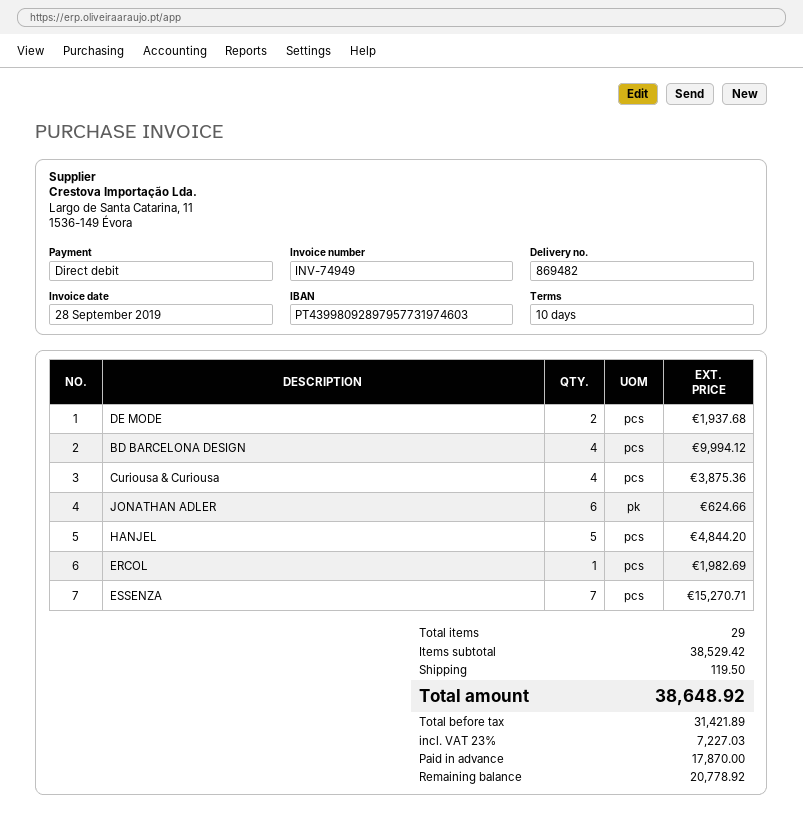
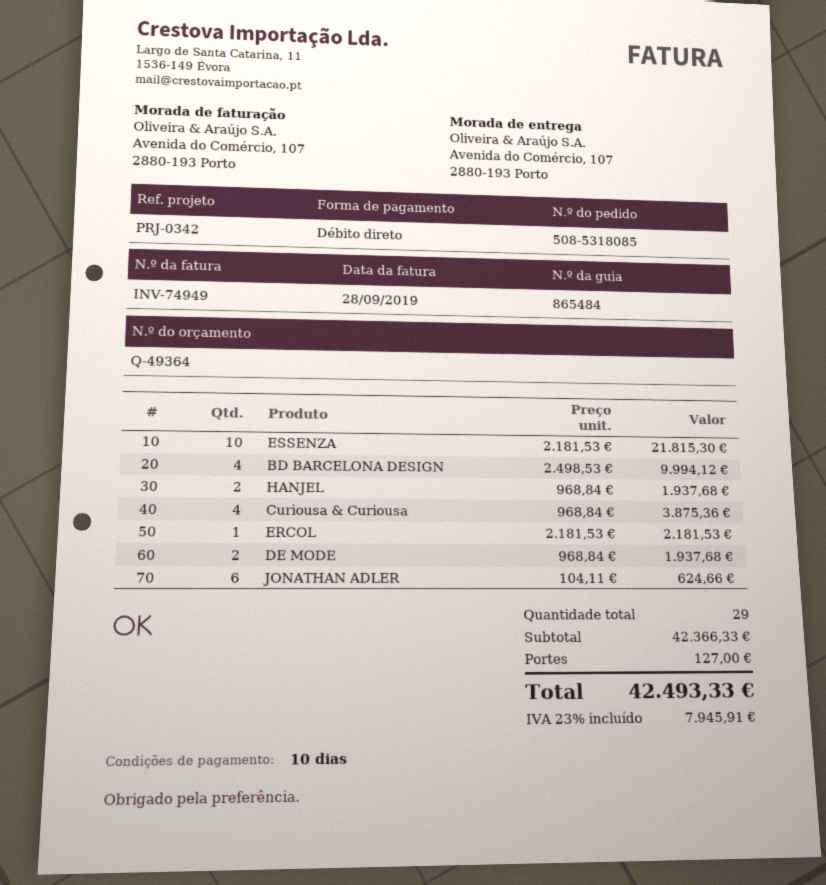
delivery note number: 869482 -> 865484
HANJEL: 5 for 4844.20 -> 2 for 1937.68
ERCOL: 1 for 1982.69 -> 1 for 2181.53
ESSENZA: 7 for 15270.71 -> 10 for 21815.30
subtotal: 38529.42 -> 42366.33
shipping: 119.50 -> 127.00
tax: 23% = 7227.03 -> 23% = 7945.91
total: 38648.92 -> 42493.33

